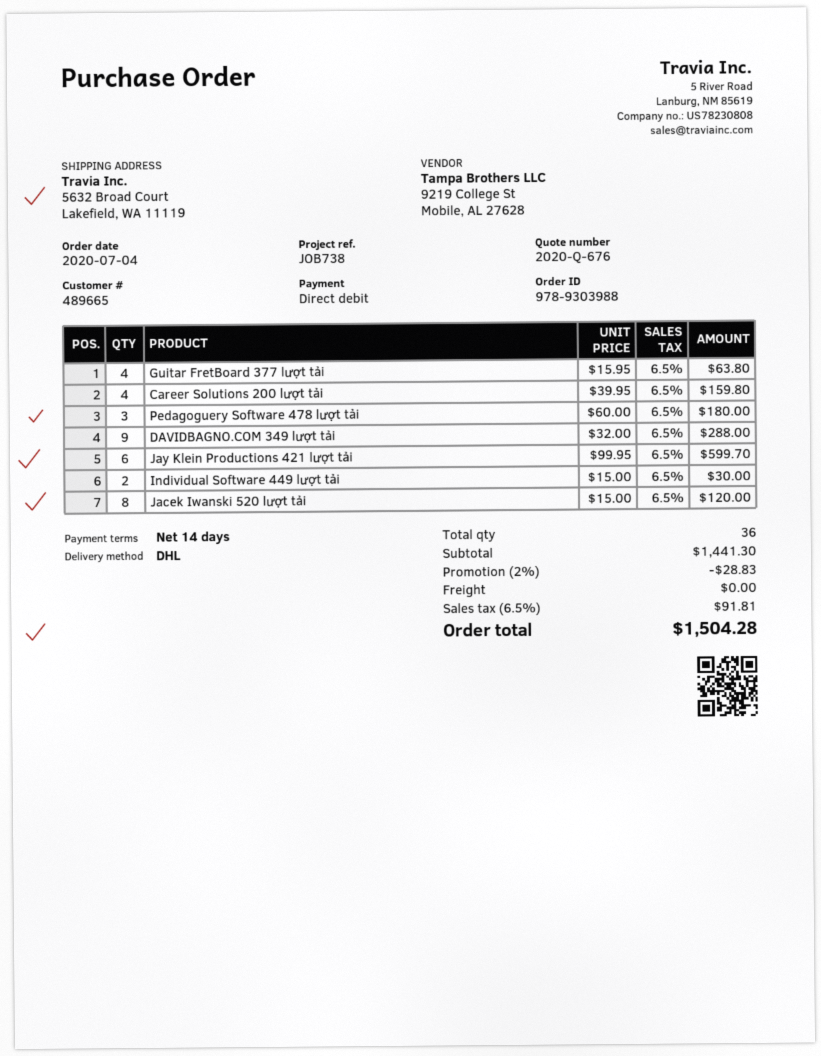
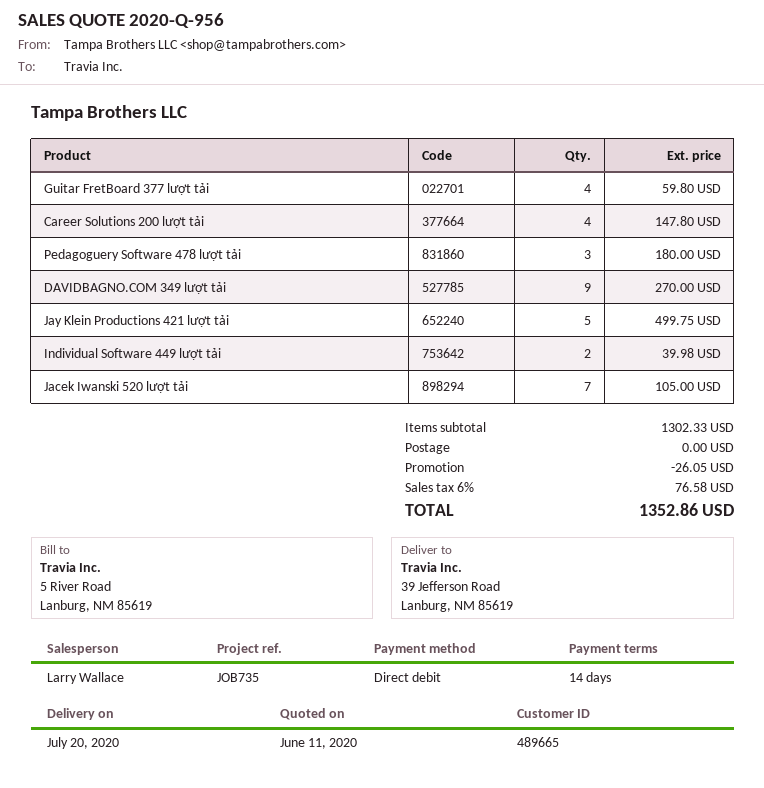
quote number: 2020-Q-676 -> 2020-Q-956
reference: JOB738 -> JOB735
ship to: 5632 Broad Court, Lakefield, WA 11119 -> 39 Jefferson Road, Lanburg, NM 85619
Guitar FretBoard 377 lượt tải: 4 for 63.80 -> 4 for 59.80
Career Solutions 200 lượt tải: 4 for 159.80 -> 4 for 147.80
DAVIDBAGNO.COM 349 lượt tải: 9 for 288.00 -> 9 for 270.00
Jay Klein Productions 421 lượt tải: 6 for 599.70 -> 5 for 499.75
Individual Software 449 lượt tải: 2 for 30.00 -> 2 for 39.98
Jacek Iwanski 520 lượt tải: 8 for 120.00 -> 7 for 105.00
subtotal: 1441.30 -> 1302.33
discount: 28.83 -> 26.05
tax: 6.5% = 91.81 -> 6% = 76.58
total: 1504.28 -> 1352.86

